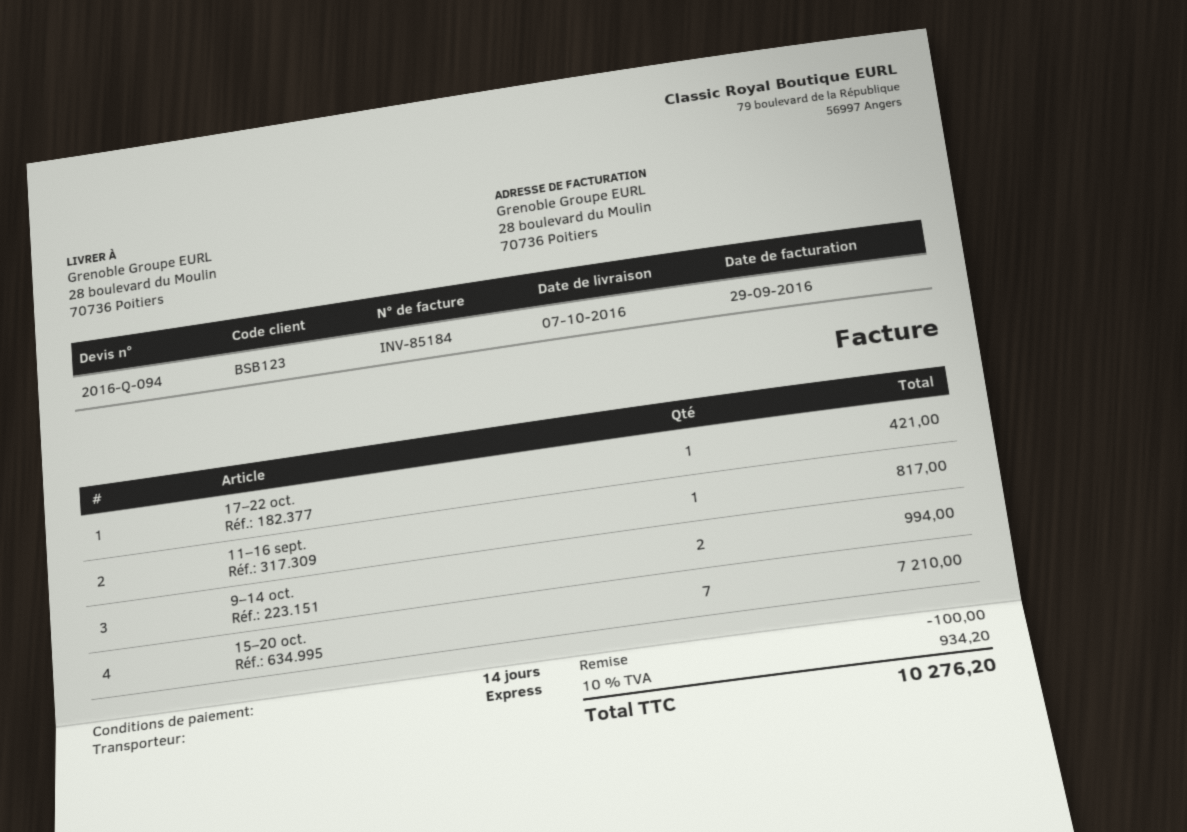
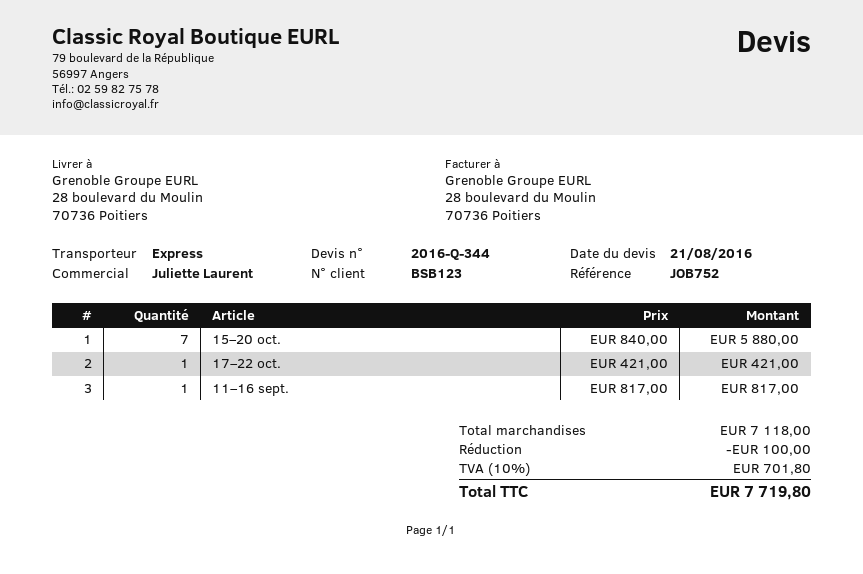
quote number: 2016-Q-094 -> 2016-Q-344
9–14 oct.: 2 for 994.00 -> none
15–20 oct.: 7 for 7210.00 -> 7 for 5880.00
tax: 10% = 934.20 -> 10% = 701.80
total: 10276.20 -> 7719.80

